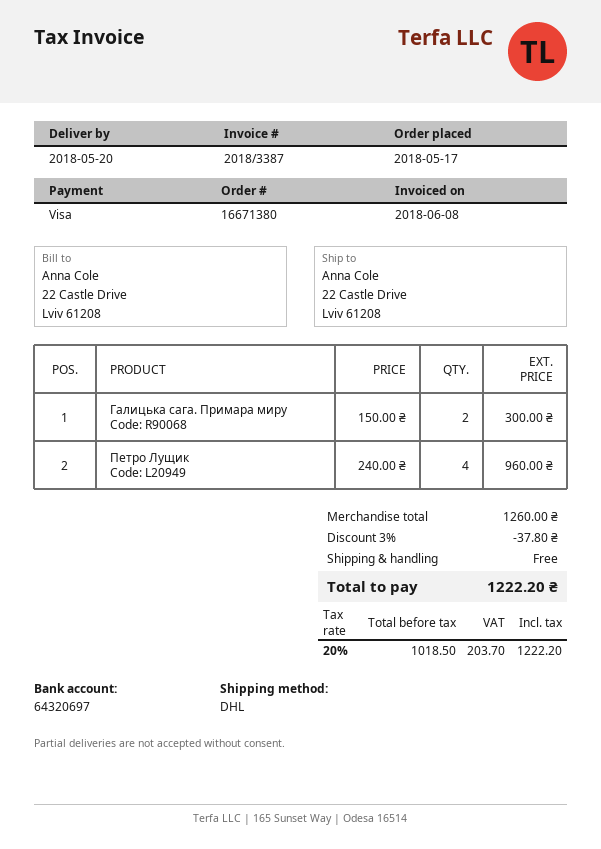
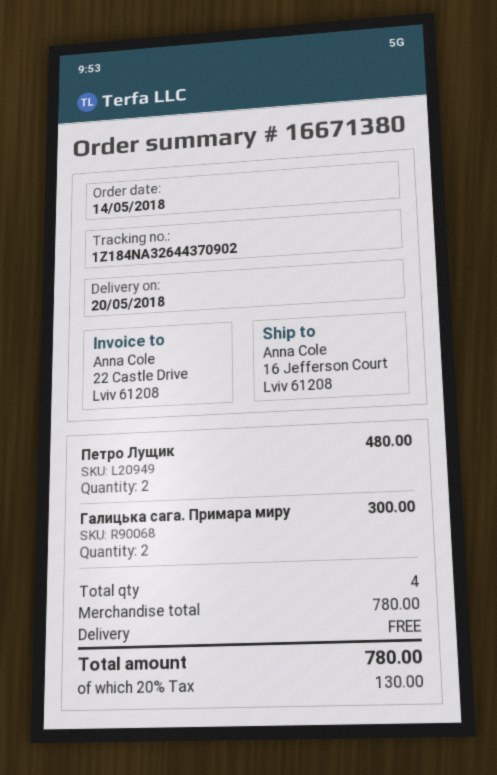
order date: 2018-05-17 -> 2018-05-14
ship to: 22 Castle Drive, Lviv 61208 -> 16 Jefferson Court, Lviv 61208
Петро Лущик: 4 for 960.00 -> 2 for 480.00
subtotal: 1260.00 -> 780.00
discount: 3% = 37.80 -> none
tax: 20% = 203.70 -> 20% = 130.00
total: 1222.20 -> 780.00

